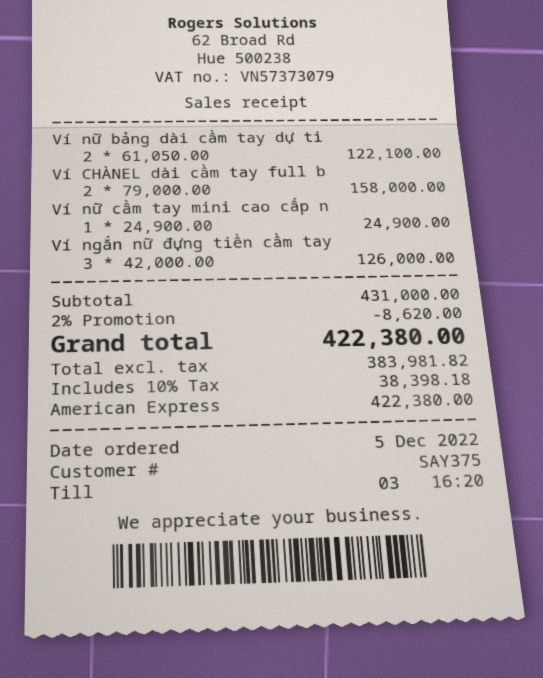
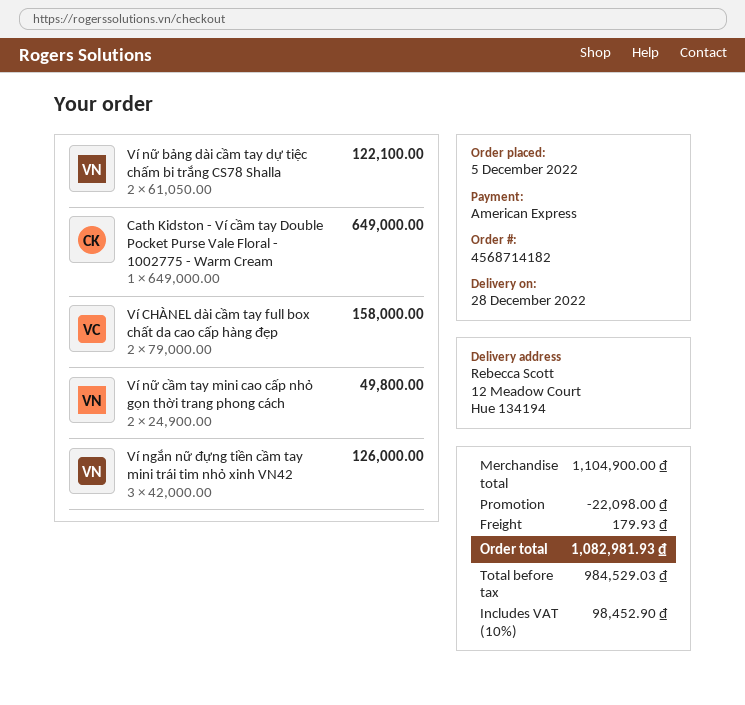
Ví nữ cầm tay mini cao cấp n: 1 x 24900.00 = 24900.00 -> 2 x 24900.00 = 49800.00
Cath Kidston - Ví cầm tay Double Pocket Purse Vale Floral - 1002775 - Warm Cream: none -> 1 x 649000.00 = 649000.00
subtotal: 431000.00 -> 1104900.00
discount: 8620.00 -> 22098.00
shipping: none -> 179.93
net: 383981.82 -> 984529.03
tax: 10% = 38398.18 -> 10% = 98452.90
total: 422380.00 -> 1082981.93

